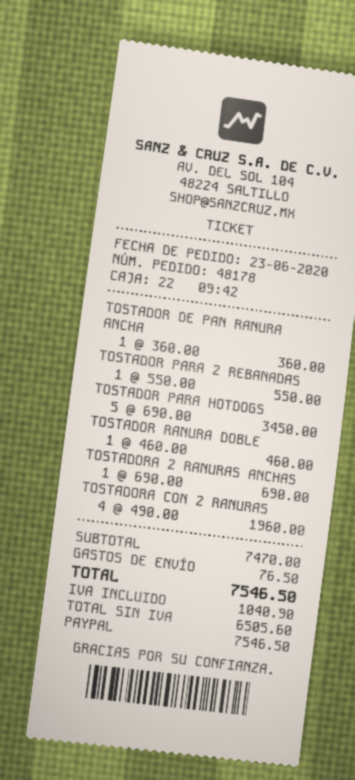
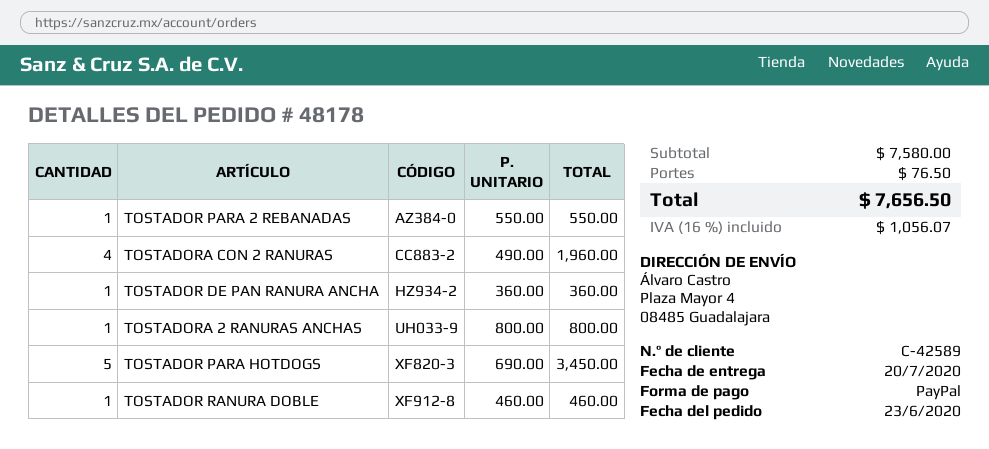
TOSTADORA 2 RANURAS ANCHAS: 1 x 690.00 = 690.00 -> 1 x 800.00 = 800.00
subtotal: 7470.00 -> 7580.00
tax: 1040.90 -> 1056.07
total: 7546.50 -> 7656.50

